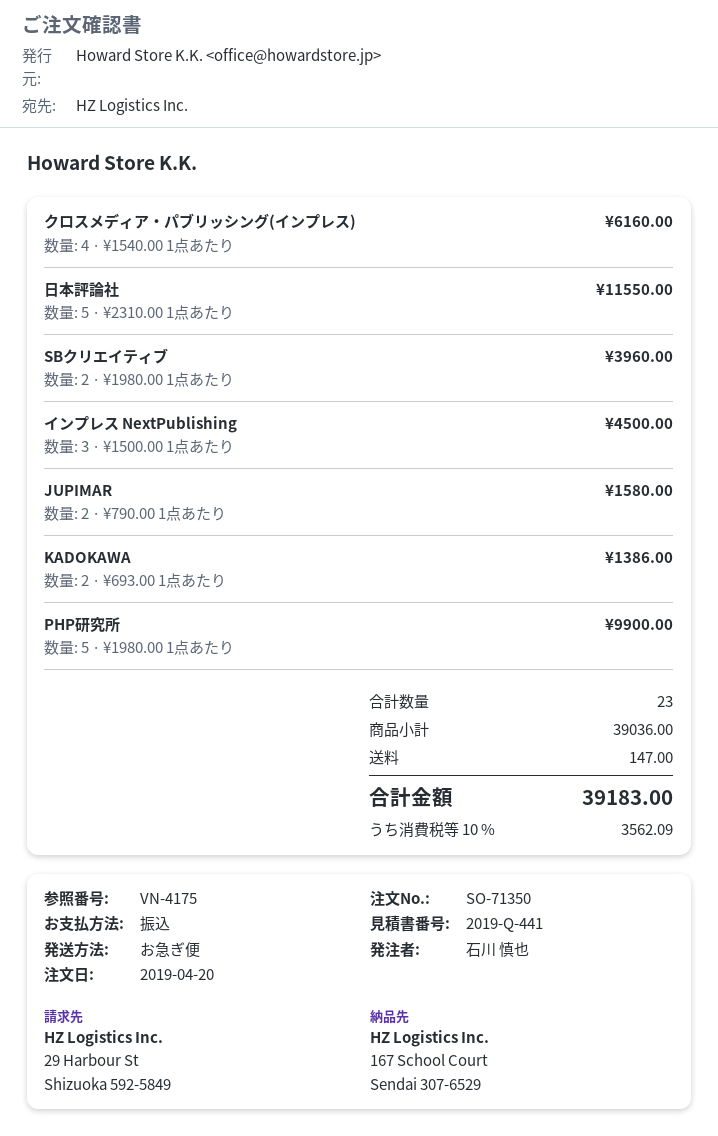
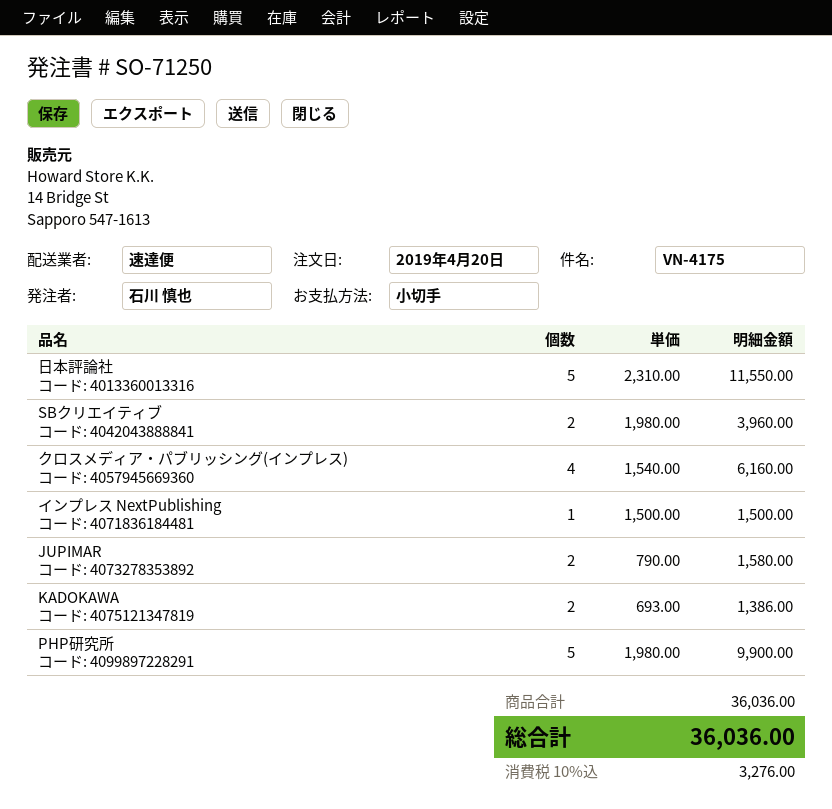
order number: SO-71350 -> SO-71250
payment method: bank transfer -> cheque
インプレス NextPublishing: 3 x 1500.00 = 4500.00 -> 1 x 1500.00 = 1500.00
subtotal: 39036.00 -> 36036.00
shipping: 147.00 -> none
tax: 10% = 3562.09 -> 10% = 3276.00
total: 39183.00 -> 36036.00

